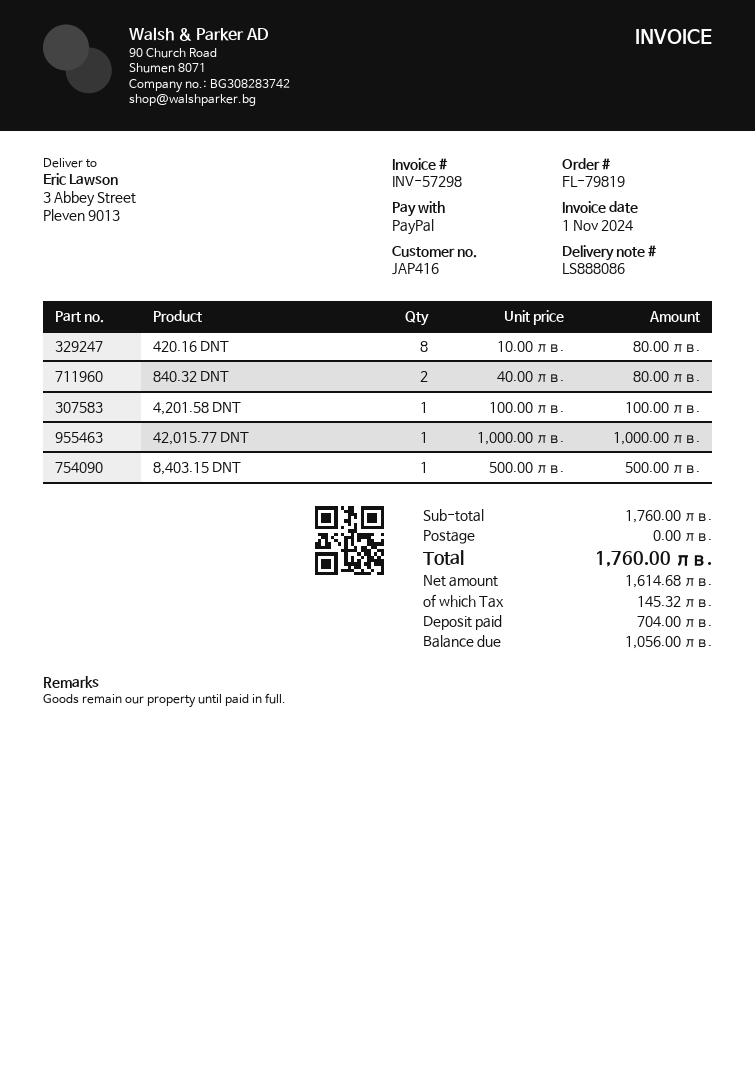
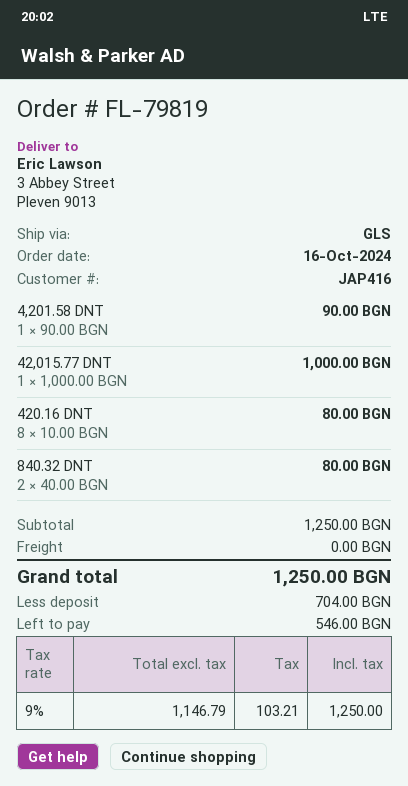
4,201.58 DNT: 1 x 100.00 = 100.00 -> 1 x 90.00 = 90.00
8,403.15 DNT: 1 x 500.00 = 500.00 -> none
subtotal: 1760.00 -> 1250.00
net: 1614.68 -> 1146.79
tax: 145.32 -> 103.21
total: 1760.00 -> 1250.00
balance: 1056.00 -> 546.00

